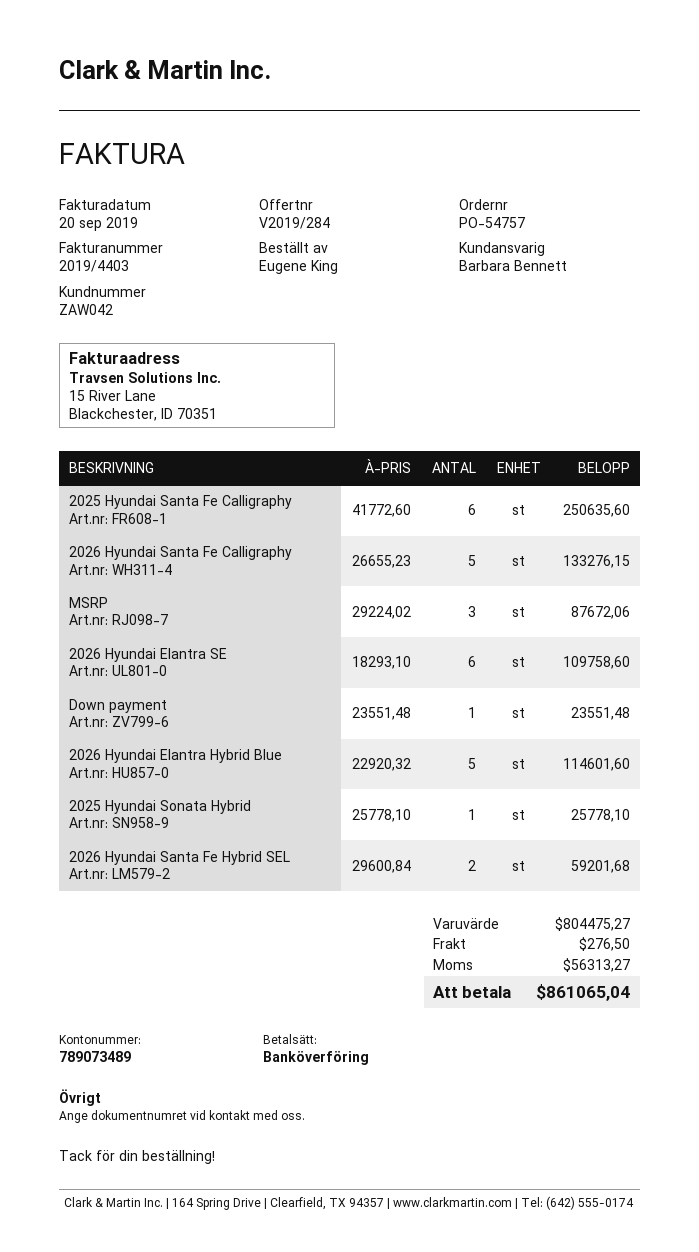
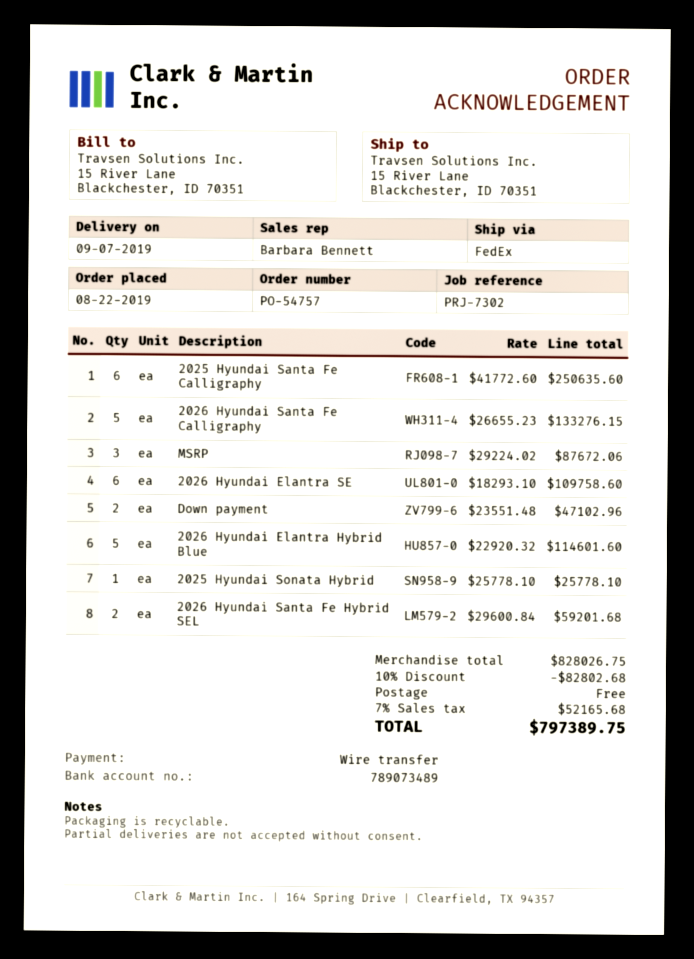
Down payment: 1 x 23551.48 = 23551.48 -> 2 x 23551.48 = 47102.96
subtotal: 804475.27 -> 828026.75
discount: none -> 10% = 82802.68
shipping: 276.50 -> 0.00
tax: 56313.27 -> 52165.68
total: 861065.04 -> 797389.75

